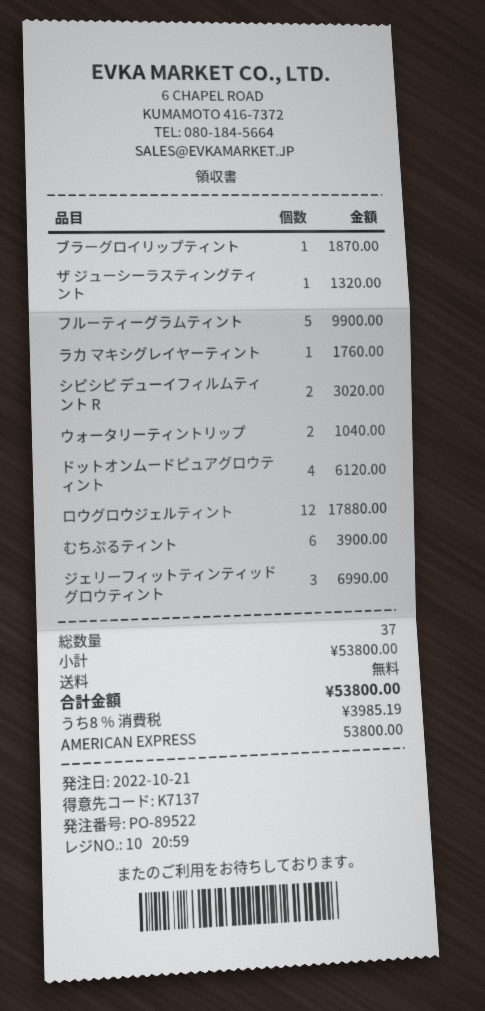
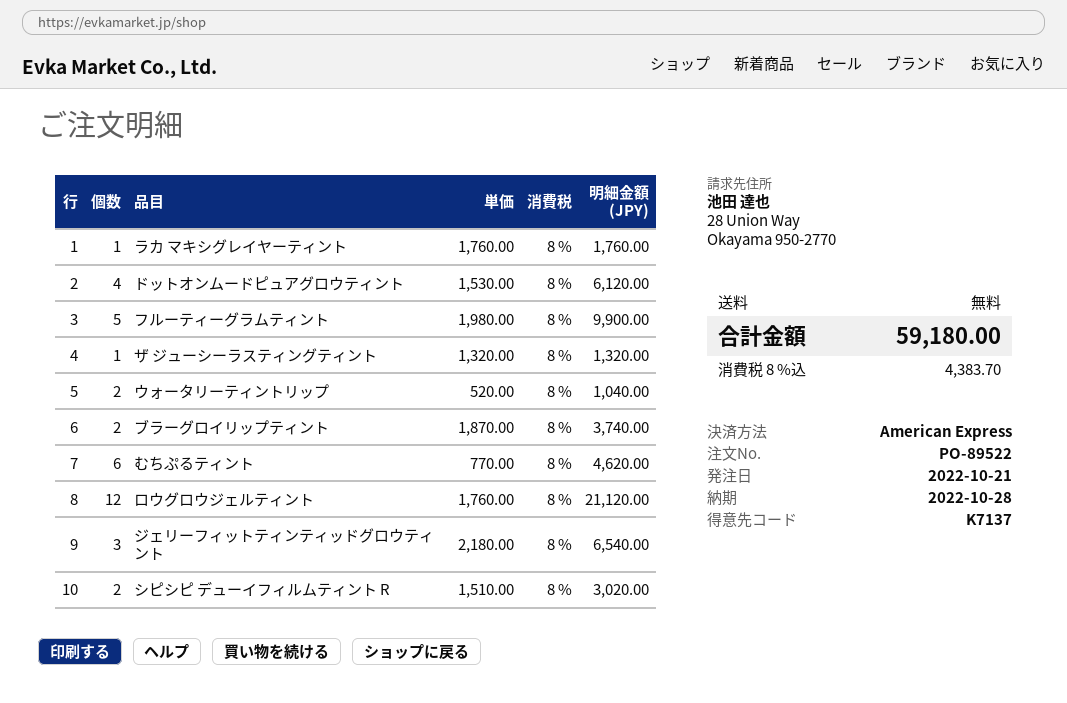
ブラーグロイリップティント: 1 for 1870.00 -> 2 for 3740.00
ロウグロウジェルティント: 12 for 17880.00 -> 12 for 21120.00
むちぷるティント: 6 for 3900.00 -> 6 for 4620.00
ジェリーフィットティンティッドグロウティント: 3 for 6990.00 -> 3 for 6540.00
tax: 8% = 3985.19 -> 8% = 4383.70
total: 53800.00 -> 59180.00

